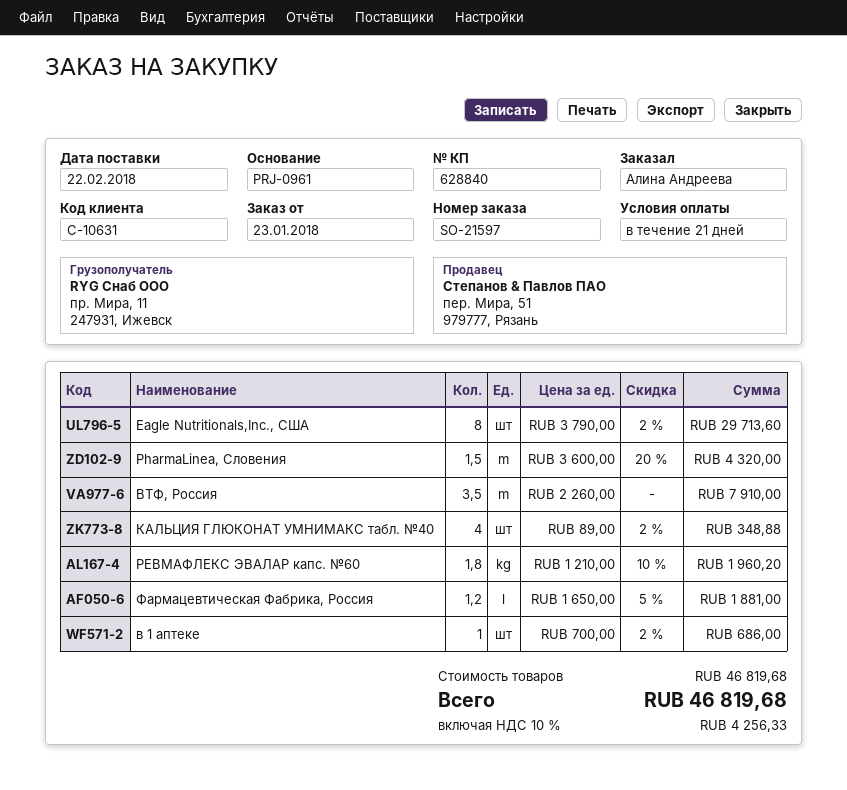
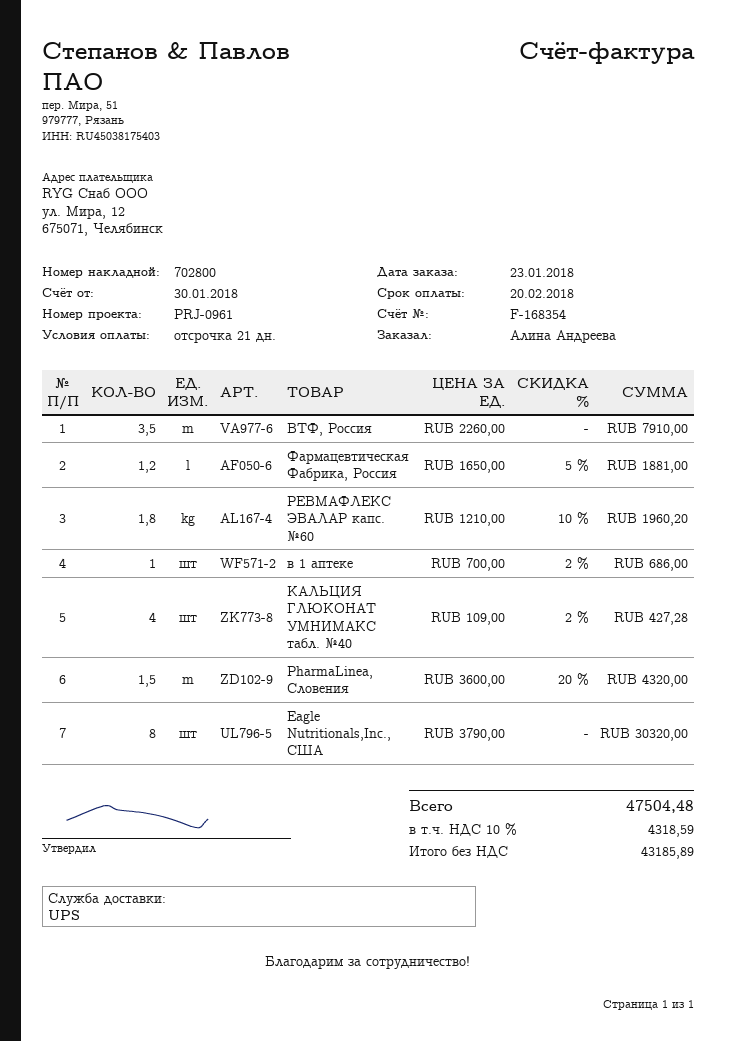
Eagle Nutritionals,Inc., США: 8 x 3790.00 - 2% = 29713.60 -> 8 x 3790.00 = 30320.00
КАЛЬЦИЯ ГЛЮКОНАТ УМНИМАКС табл. №40: 4 x 89.00 - 2% = 348.88 -> 4 x 109.00 - 2% = 427.28
tax: 10% = 4256.33 -> 10% = 4318.59
total: 46819.68 -> 47504.48

